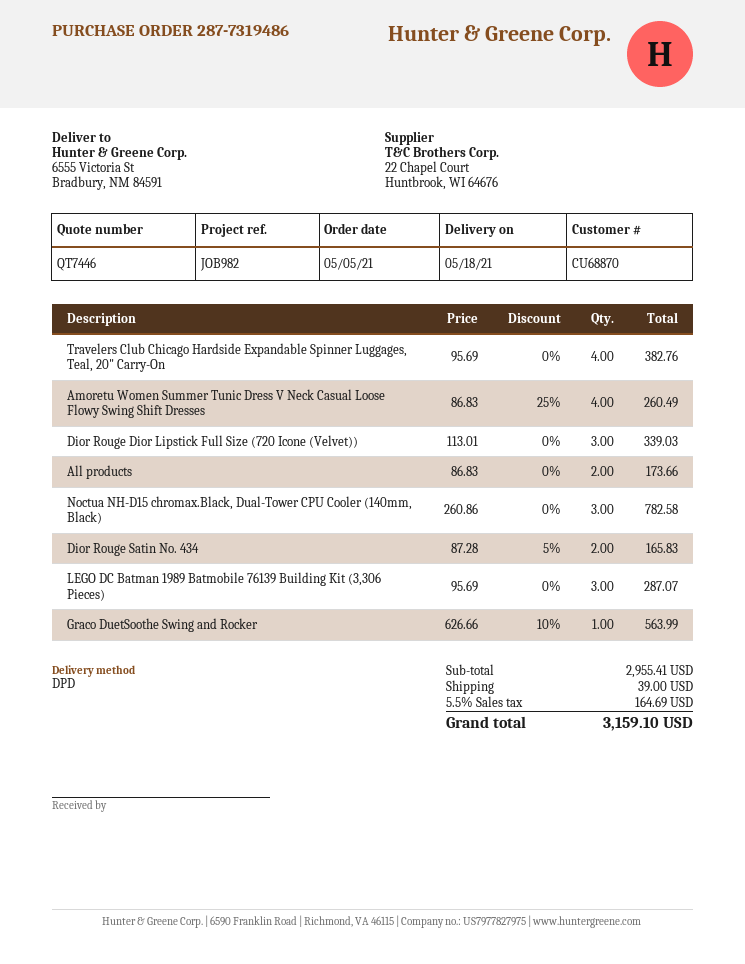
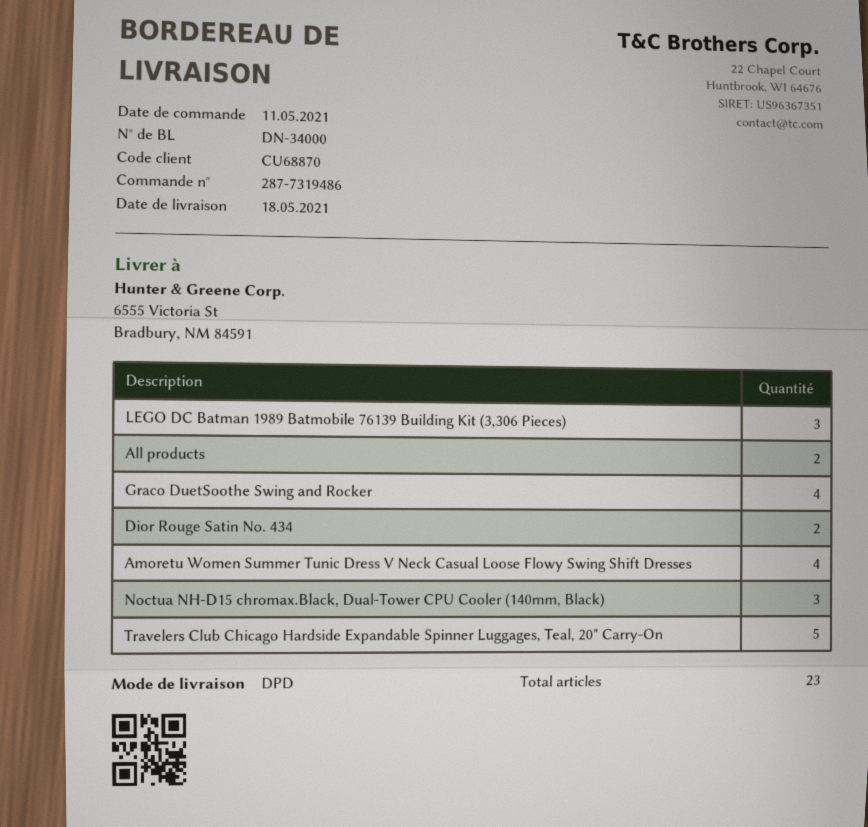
order date: 2021-05-05 -> 2021-05-11
Travelers Club Chicago Hardside Expandable Spinner Luggages, Teal, 20" Carry-On: 4 -> 5
Dior Rouge Dior Lipstick Full Size (720 Icone (Velvet)): 3 -> none
Graco DuetSoothe Swing and Rocker: 1 -> 4

